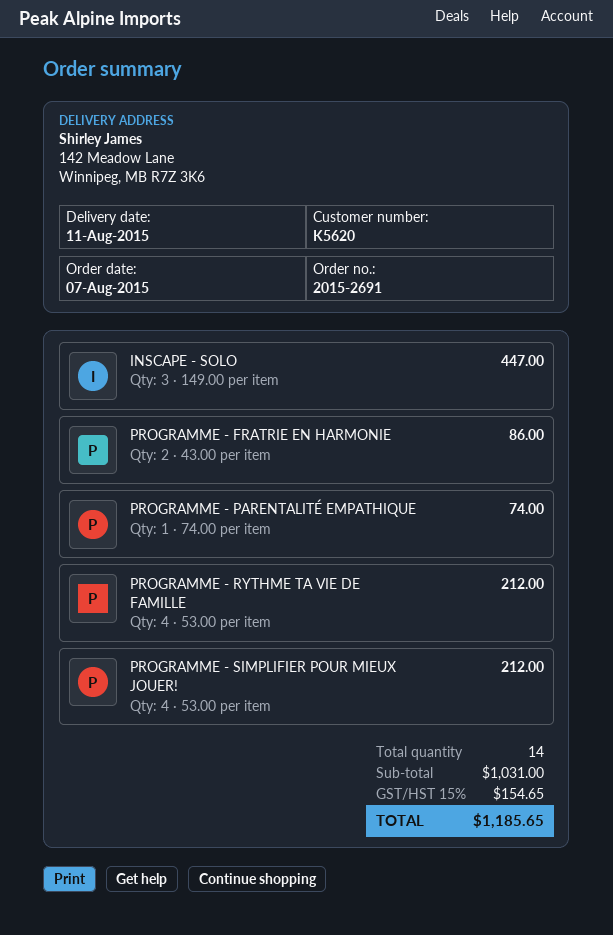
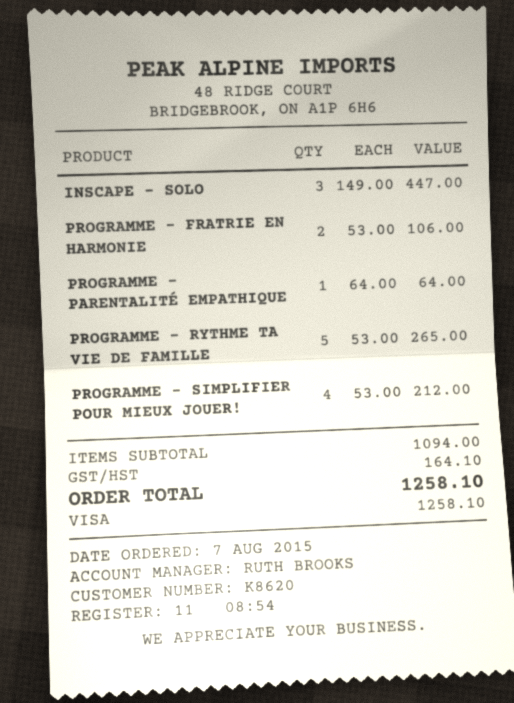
customer number: K5620 -> K8620
PROGRAMME - FRATRIE EN HARMONIE: 2 x 43.00 = 86.00 -> 2 x 53.00 = 106.00
PROGRAMME - PARENTALITÉ EMPATHIQUE: 1 x 74.00 = 74.00 -> 1 x 64.00 = 64.00
PROGRAMME - RYTHME TA VIE DE FAMILLE: 4 x 53.00 = 212.00 -> 5 x 53.00 = 265.00
subtotal: 1031.00 -> 1094.00
tax: 154.65 -> 164.10
total: 1185.65 -> 1258.10

